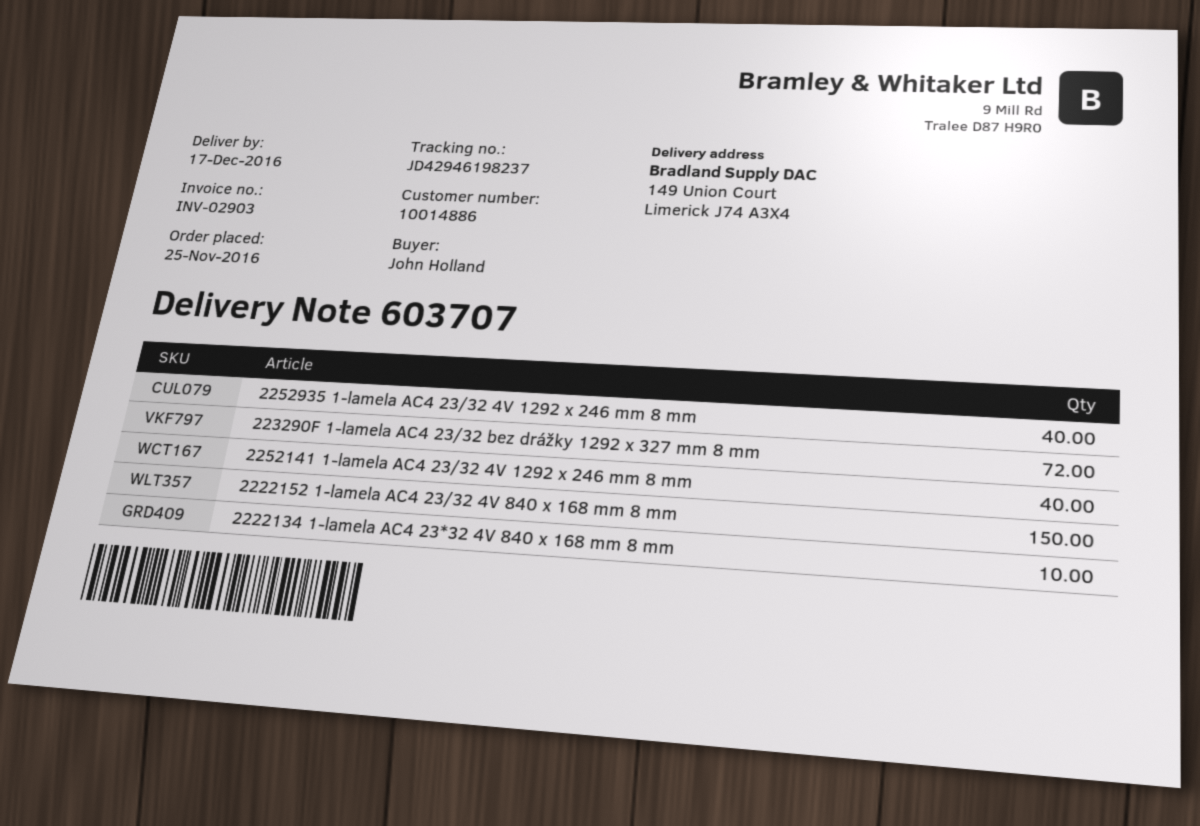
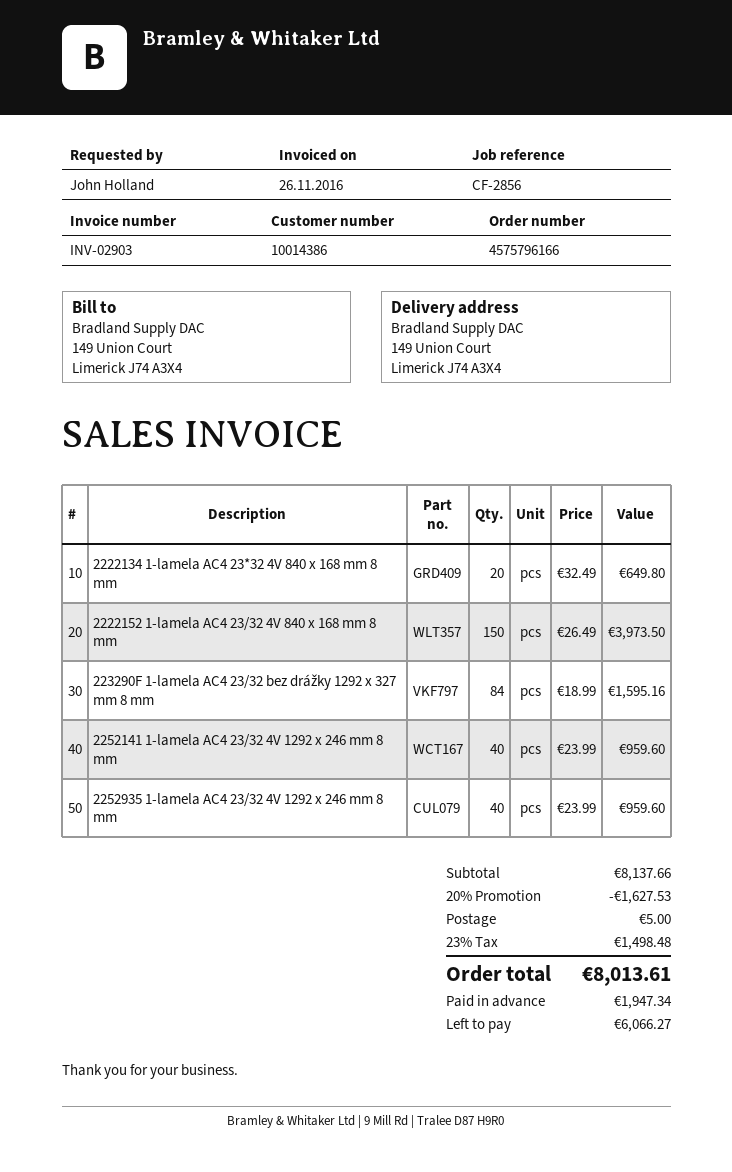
customer number: 10014886 -> 10014386
223290F 1-lamela AC4 23/32 bez drážky 1292 x 327 mm 8 mm: 72 -> 84
2222134 1-lamela AC4 23*32 4V 840 x 168 mm 8 mm: 10 -> 20

